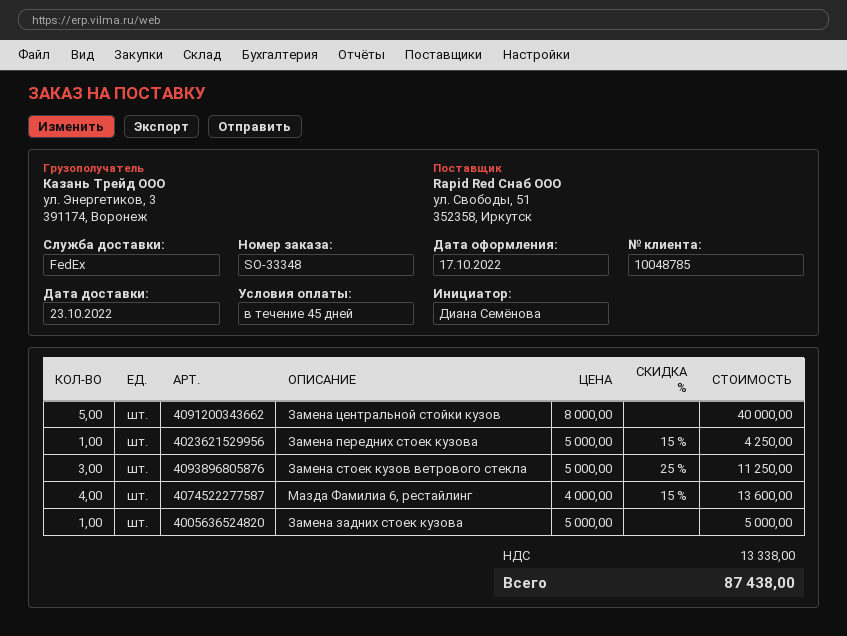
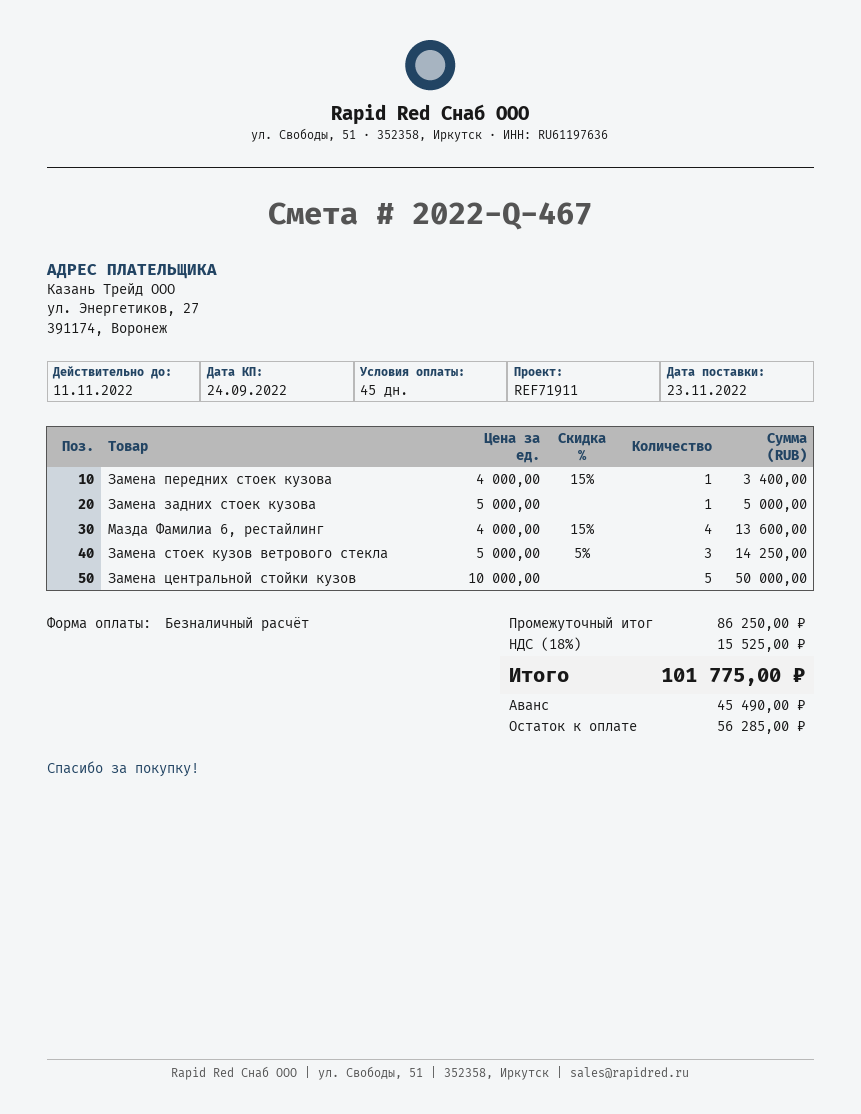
delivery date: 2022-10-23 -> 2022-11-23
Замена центральной стойки кузов: 5 x 8000.00 = 40000.00 -> 5 x 10000.00 = 50000.00
Замена передних стоек кузова: 1 x 5000.00 - 15% = 4250.00 -> 1 x 4000.00 - 15% = 3400.00
Замена стоек кузов ветрового стекла: 3 x 5000.00 - 25% = 11250.00 -> 3 x 5000.00 - 5% = 14250.00
tax: 13338.00 -> 15525.00
total: 87438.00 -> 101775.00

